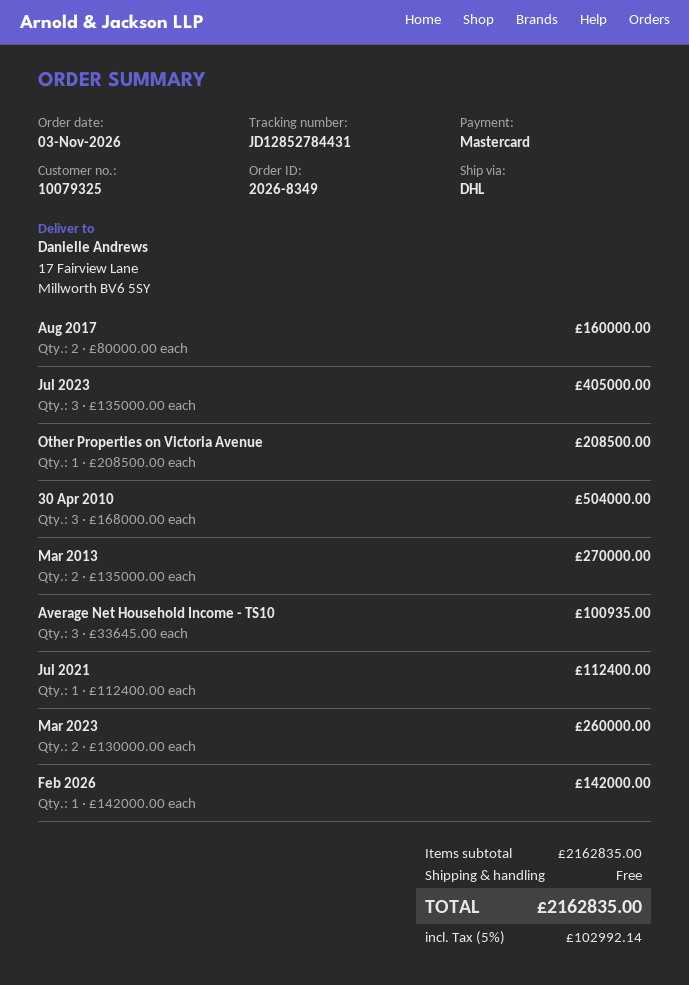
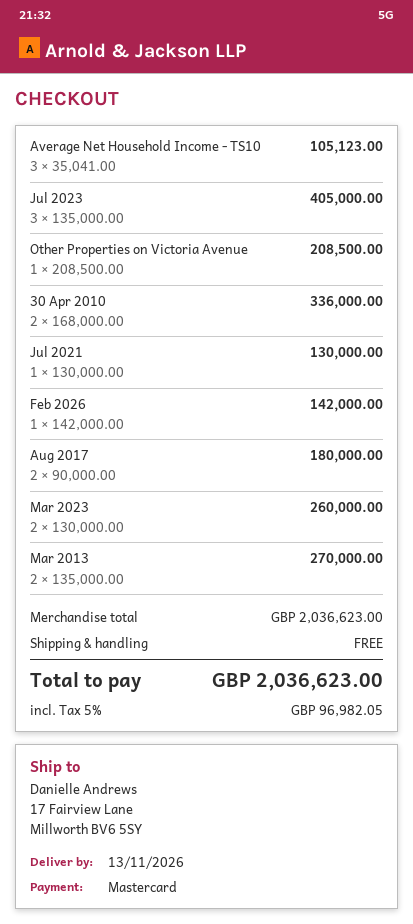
Aug 2017: 2 x 80000.00 = 160000.00 -> 2 x 90000.00 = 180000.00
30 Apr 2010: 3 x 168000.00 = 504000.00 -> 2 x 168000.00 = 336000.00
Average Net Household Income - TS10: 3 x 33645.00 = 100935.00 -> 3 x 35041.00 = 105123.00
Jul 2021: 1 x 112400.00 = 112400.00 -> 1 x 130000.00 = 130000.00
subtotal: 2162835.00 -> 2036623.00
tax: 5% = 102992.14 -> 5% = 96982.05
total: 2162835.00 -> 2036623.00

